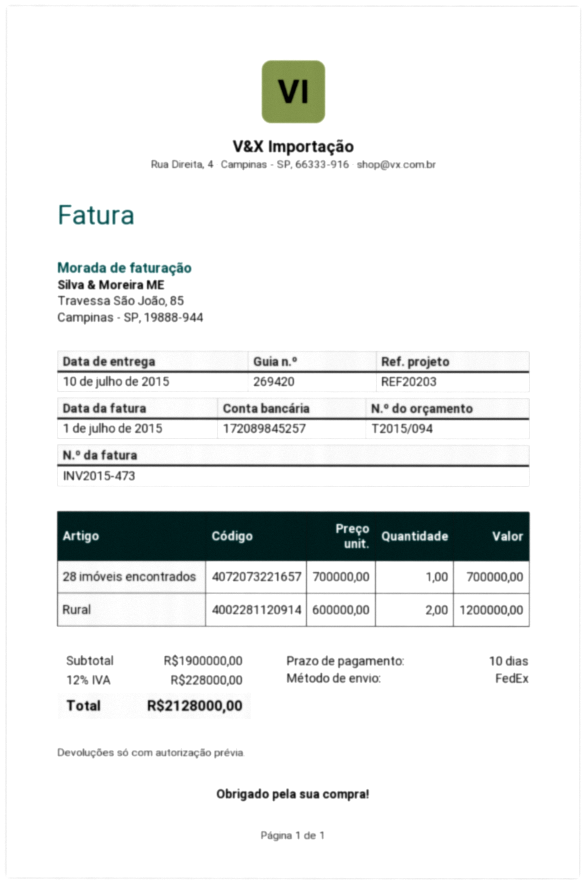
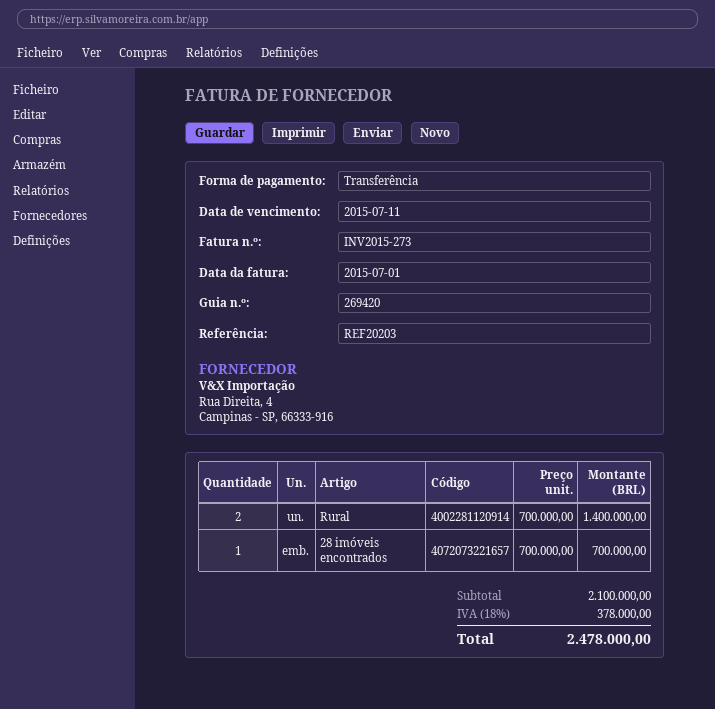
invoice number: INV2015-473 -> INV2015-273
Rural: 2 x 600000.00 = 1200000.00 -> 2 x 700000.00 = 1400000.00
subtotal: 1900000.00 -> 2100000.00
tax: 12% = 228000.00 -> 18% = 378000.00
total: 2128000.00 -> 2478000.00

